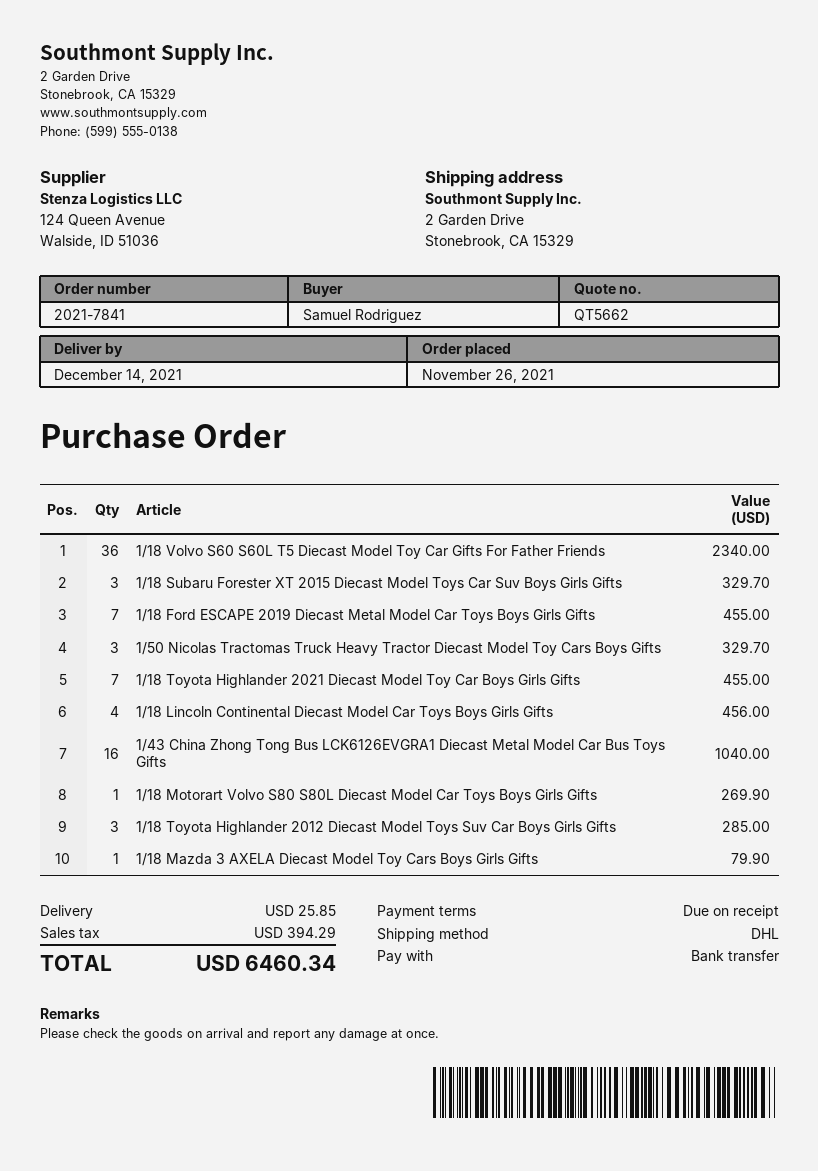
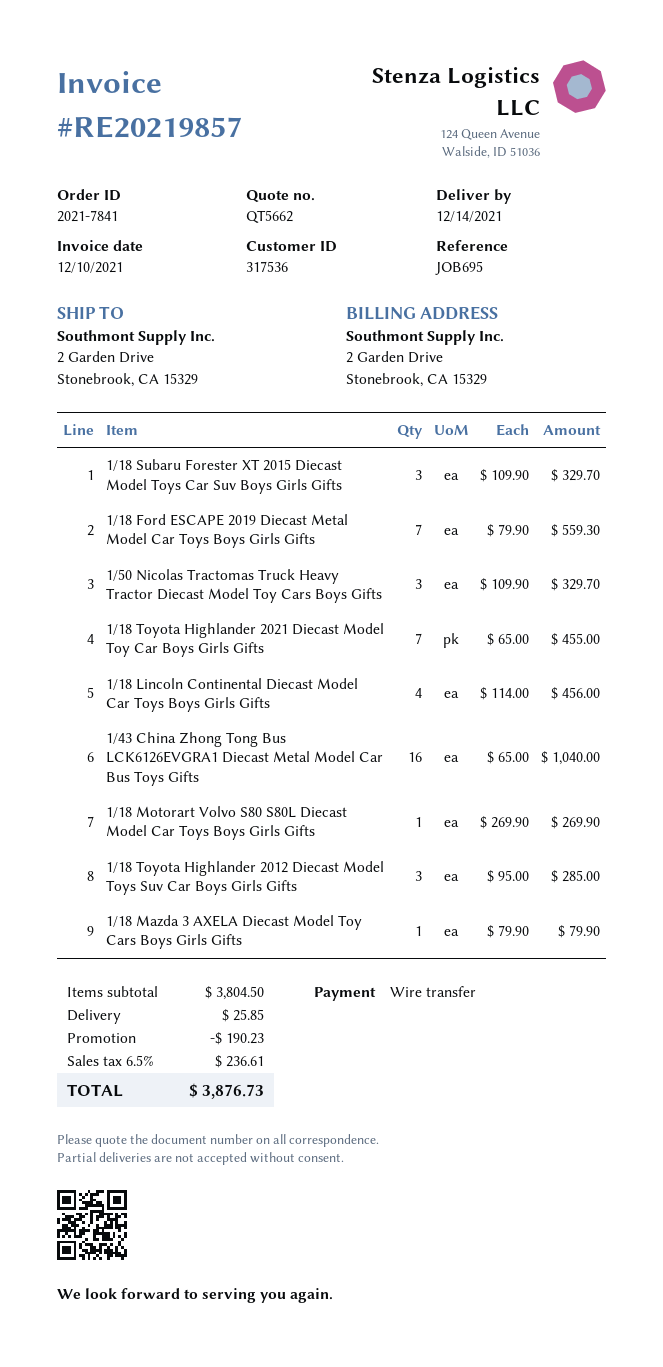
1/18 Volvo S60 S60L T5 Diecast Model Toy Car Gifts For Father Friends: 36 for 2340.00 -> none
1/18 Ford ESCAPE 2019 Diecast Metal Model Car Toys Boys Girls Gifts: 7 for 455.00 -> 7 for 559.30
discount: none -> 190.23
tax: 394.29 -> 236.61
total: 6460.34 -> 3876.73

